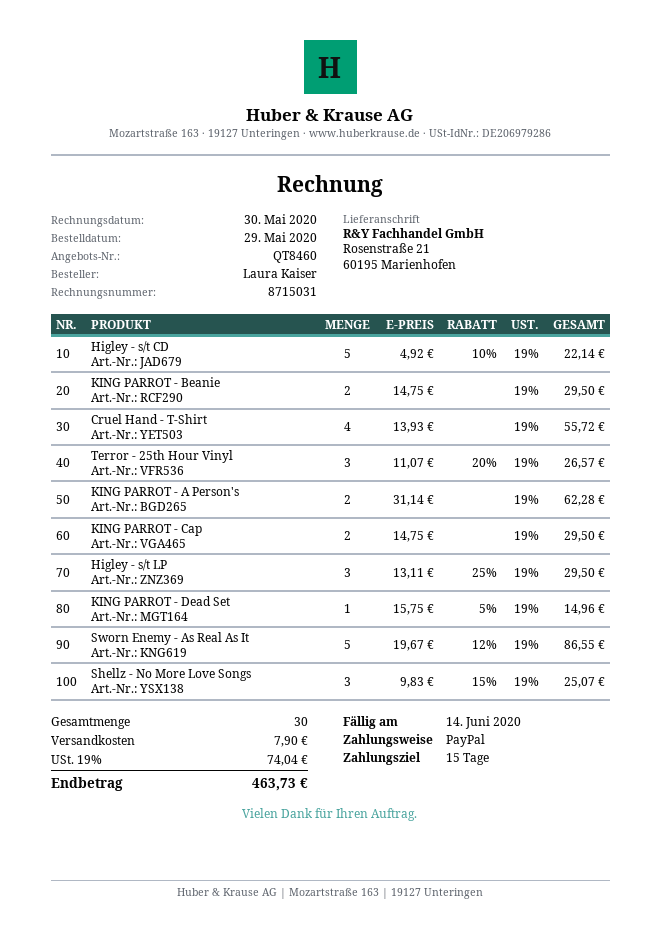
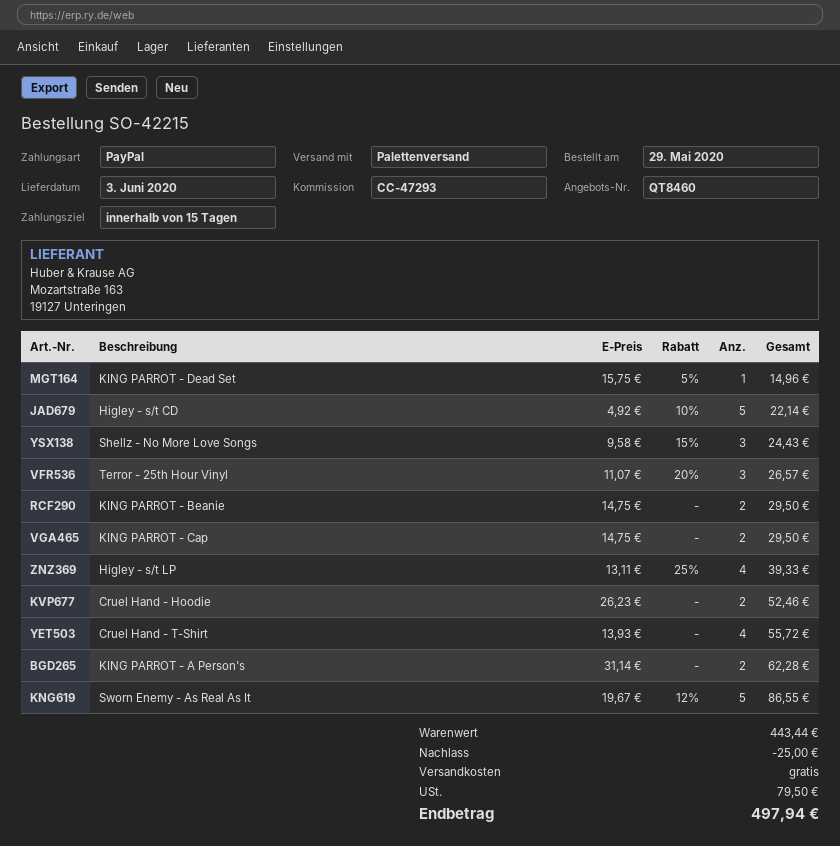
Higley - s/t LP: 3 x 13.11 - 25% = 29.50 -> 4 x 13.11 - 25% = 39.33
Shellz - No More Love Songs: 3 x 9.83 - 15% = 25.07 -> 3 x 9.58 - 15% = 24.43
Cruel Hand - Hoodie: none -> 2 x 26.23 = 52.46
discount: none -> 25.00
shipping: 7.90 -> 0.00
tax: 74.04 -> 79.50
total: 463.73 -> 497.94

